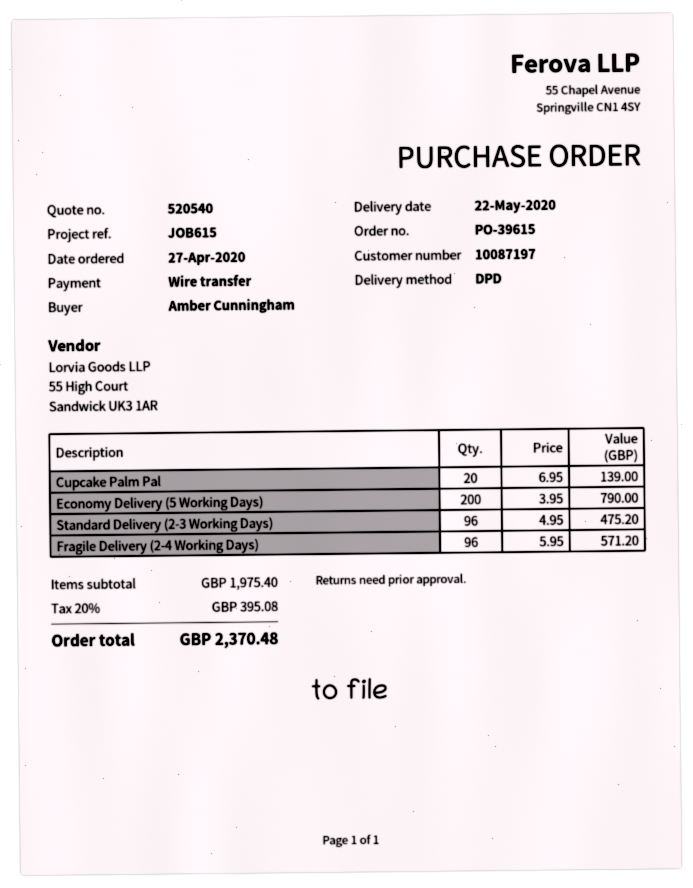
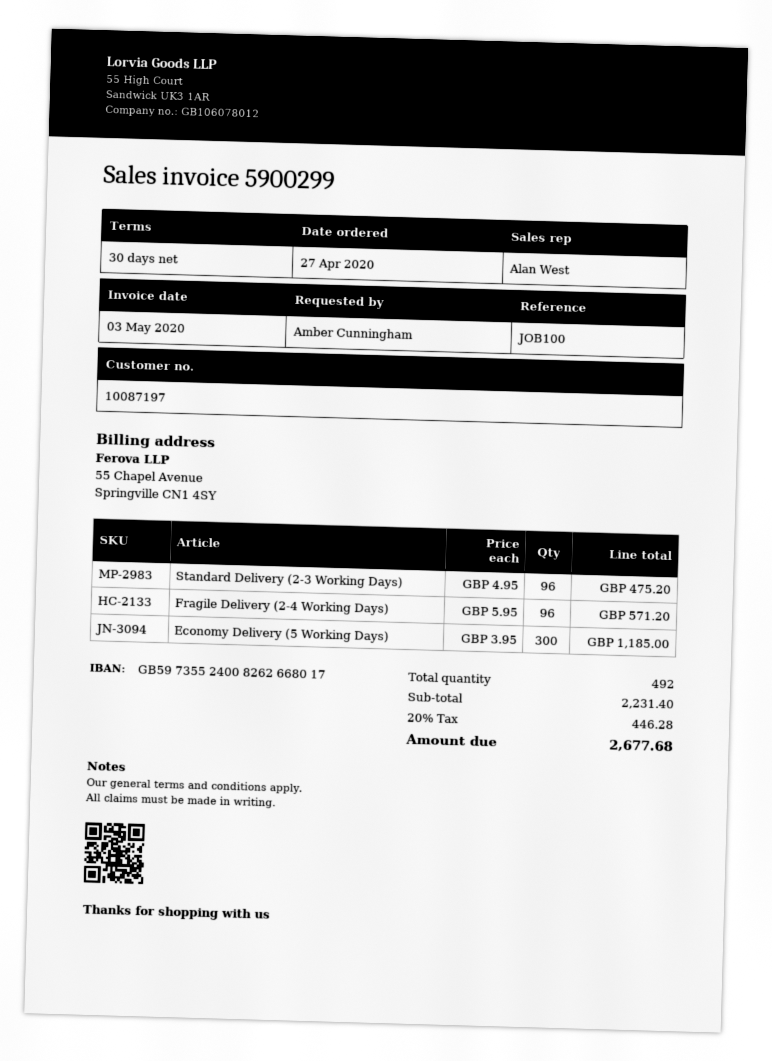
reference: JOB615 -> JOB100
Cupcake Palm Pal: 20 x 6.95 = 139.00 -> none
Economy Delivery (5 Working Days): 200 x 3.95 = 790.00 -> 300 x 3.95 = 1185.00
subtotal: 1975.40 -> 2231.40
tax: 20% = 395.08 -> 20% = 446.28
total: 2370.48 -> 2677.68

